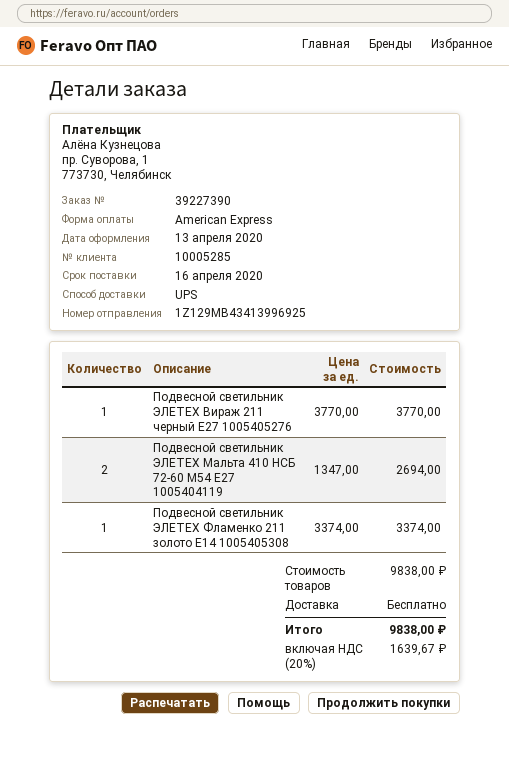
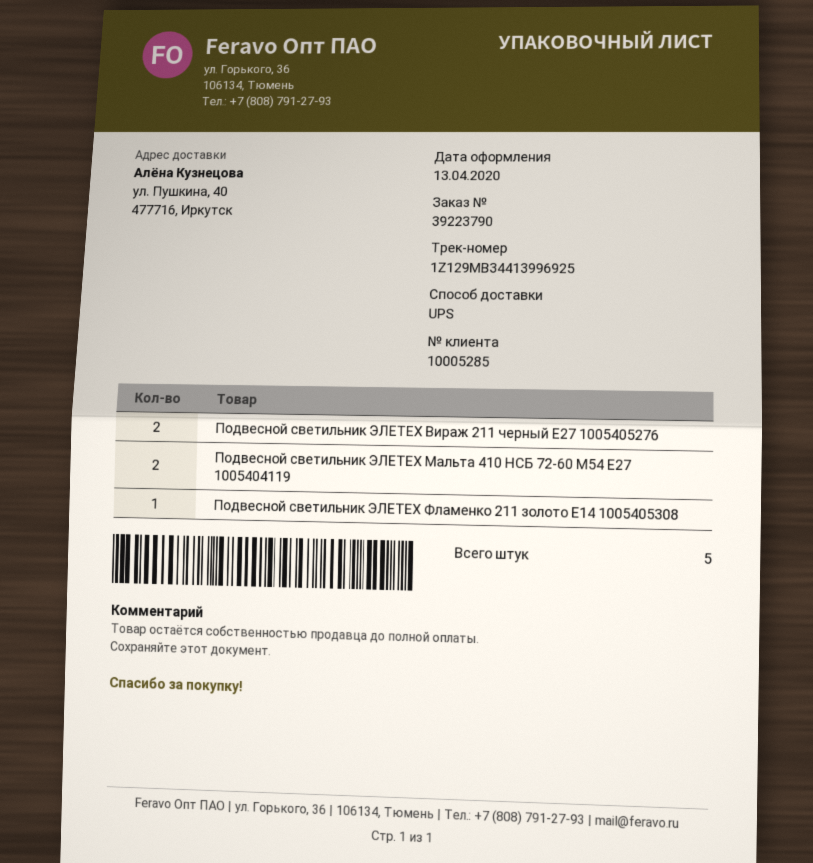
order number: 39227390 -> 39223790
tracking number: 1Z129MB43413996925 -> 1Z129MB34413996925
Подвесной светильник ЭЛЕТЕХ Вираж 211 черный E27 1005405276: 1 -> 2

